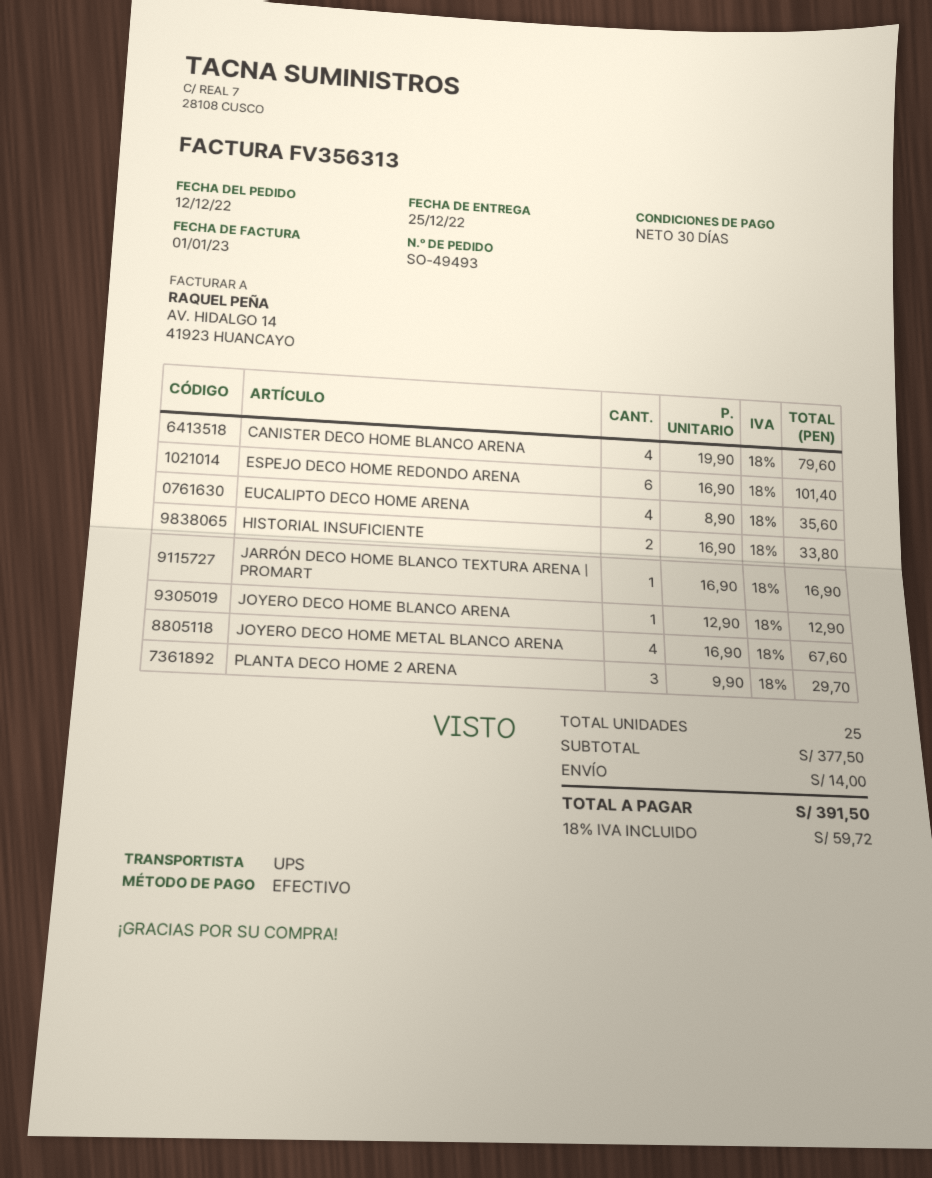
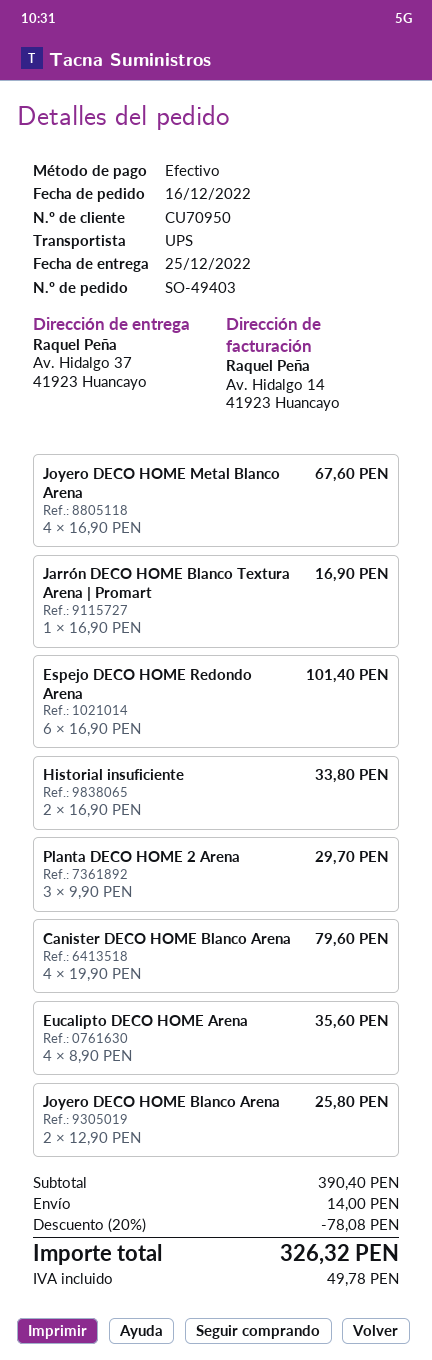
order number: SO-49493 -> SO-49403
order date: 2022-12-12 -> 2022-12-16
JOYERO DECO HOME BLANCO ARENA: 1 x 12.90 = 12.90 -> 2 x 12.90 = 25.80
subtotal: 377.50 -> 390.40
discount: none -> 20% = 78.08
tax: 59.72 -> 49.78
total: 391.50 -> 326.32

